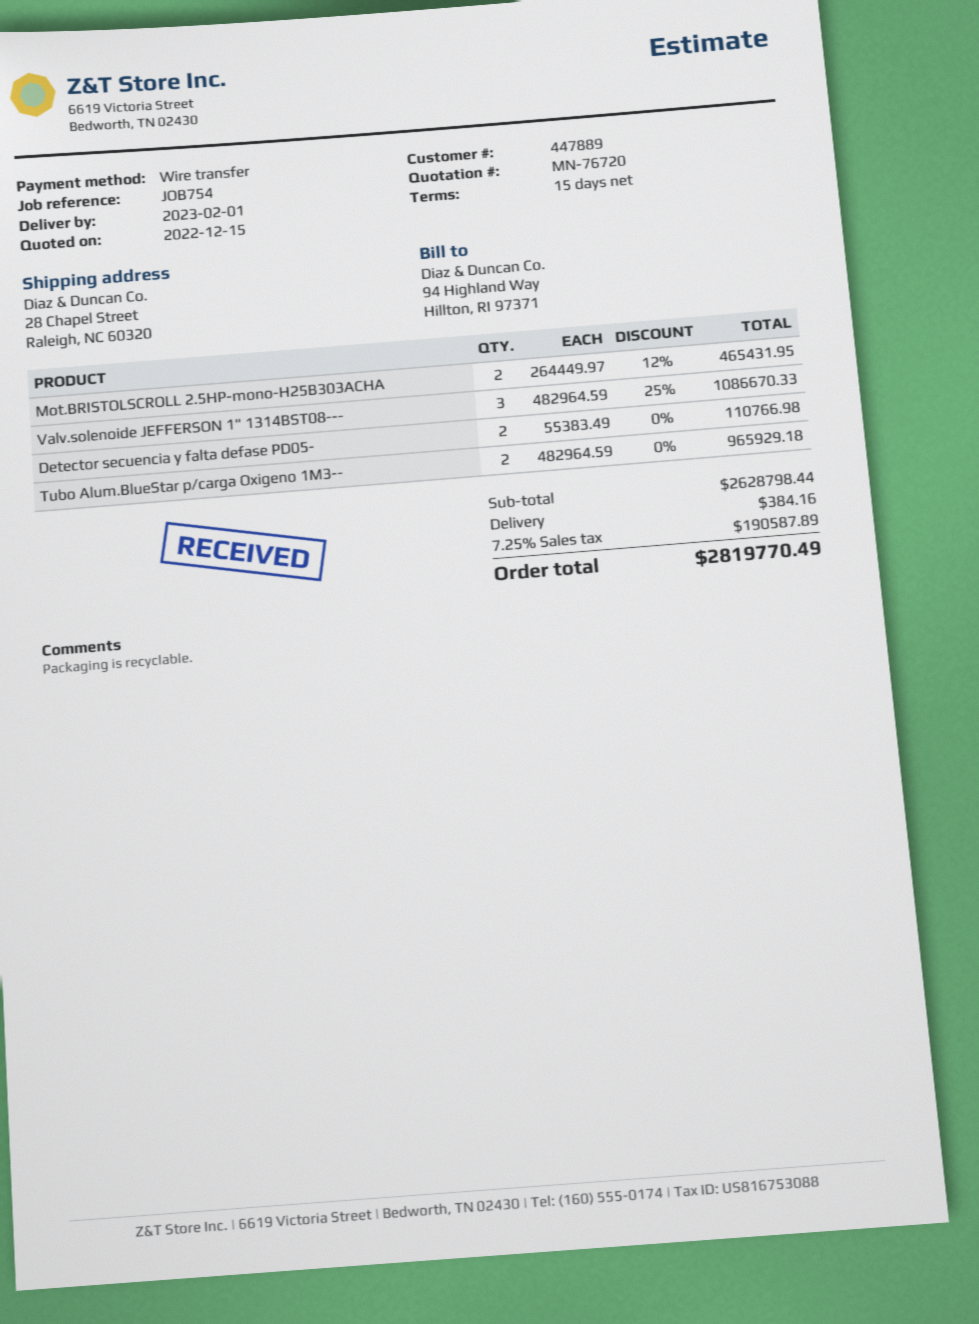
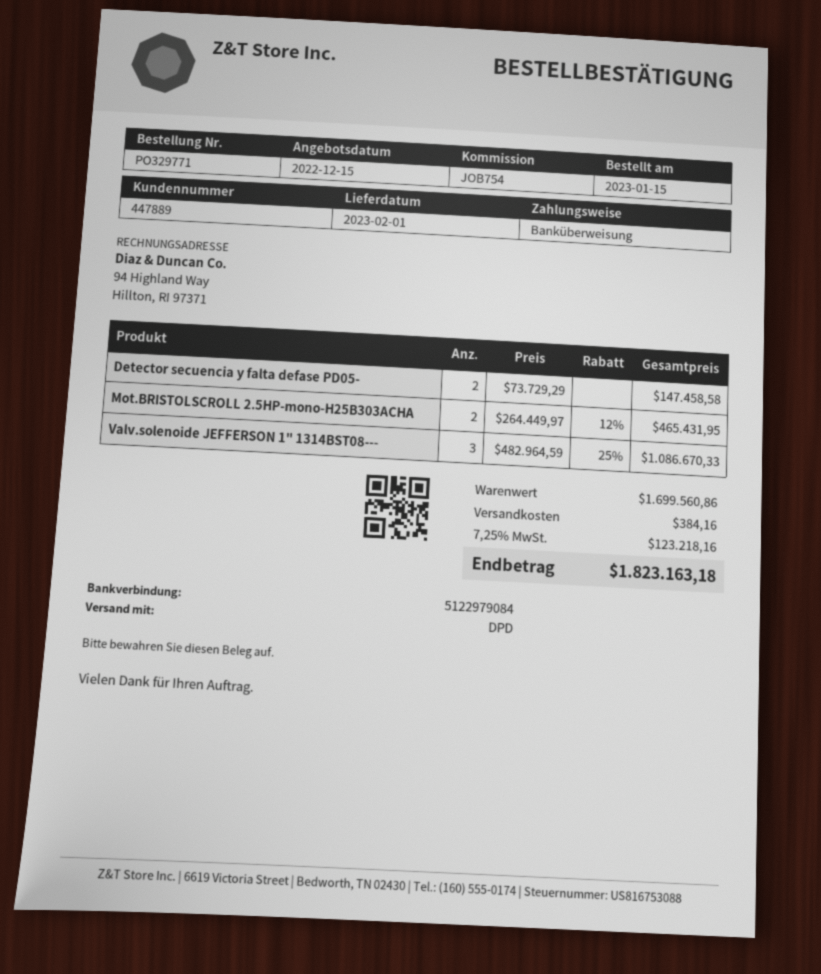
Detector secuencia y falta defase PD05-: 2 x 55383.49 = 110766.98 -> 2 x 73729.29 = 147458.58
Tubo Alum.BlueStar p/carga Oxigeno 1M3--: 2 x 482964.59 = 965929.18 -> none
subtotal: 2628798.44 -> 1699560.86
tax: 7.25% = 190587.89 -> 7.25% = 123218.16
total: 2819770.49 -> 1823163.18

